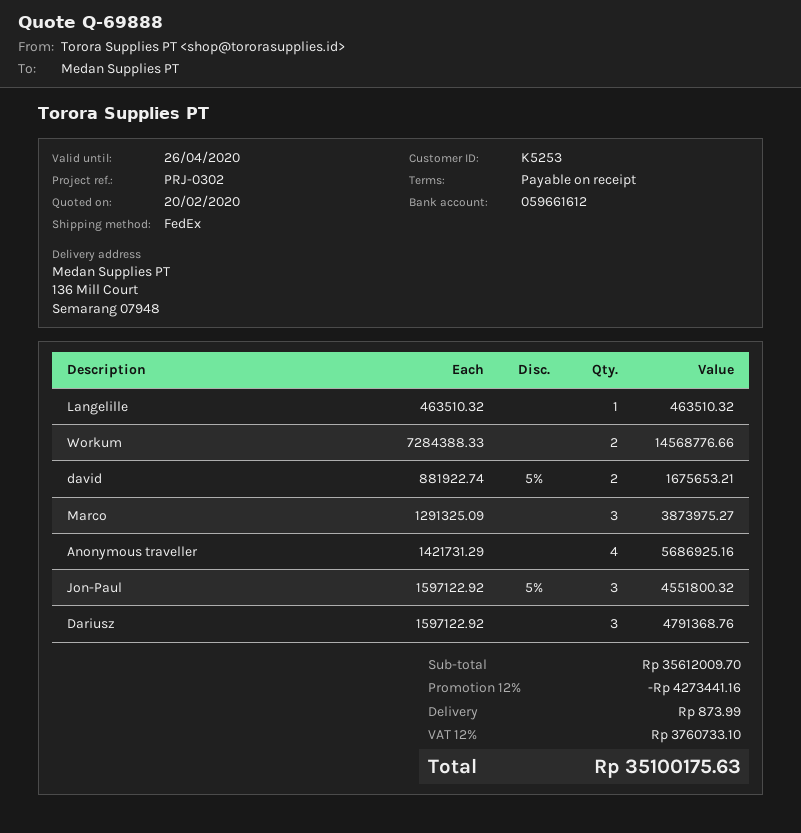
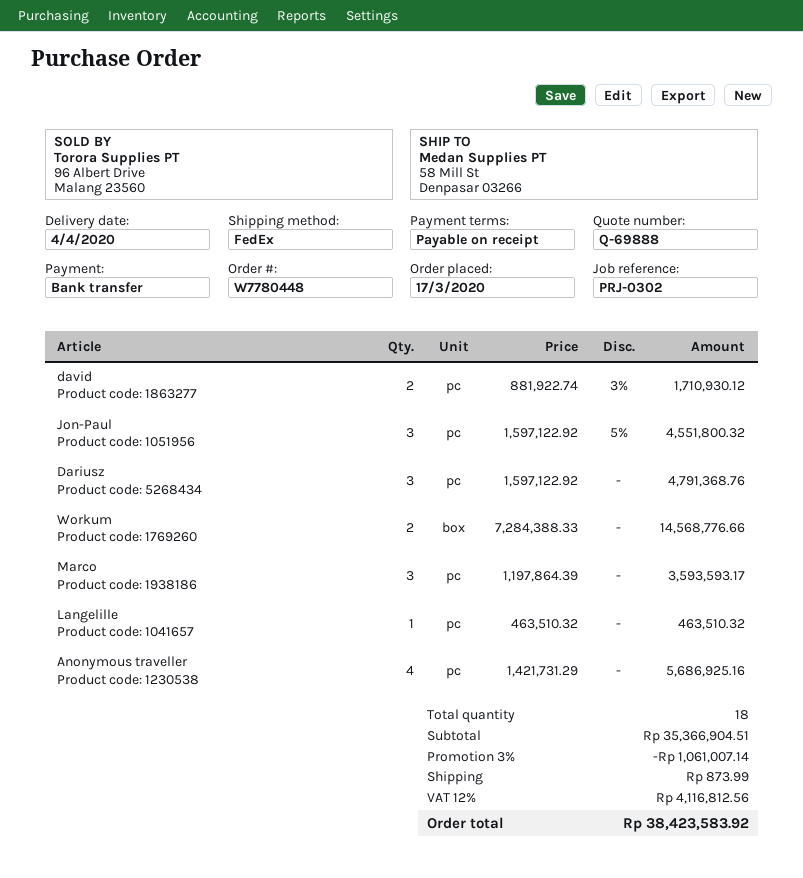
ship to: 136 Mill Court, Semarang 07948 -> 58 Mill St, Denpasar 03266
david: 2 x 881922.74 - 5% = 1675653.21 -> 2 x 881922.74 - 3% = 1710930.12
Marco: 3 x 1291325.09 = 3873975.27 -> 3 x 1197864.39 = 3593593.17
subtotal: 35612009.70 -> 35366904.51
discount: 12% = 4273441.16 -> 3% = 1061007.14
tax: 12% = 3760733.10 -> 12% = 4116812.56
total: 35100175.63 -> 38423583.92

